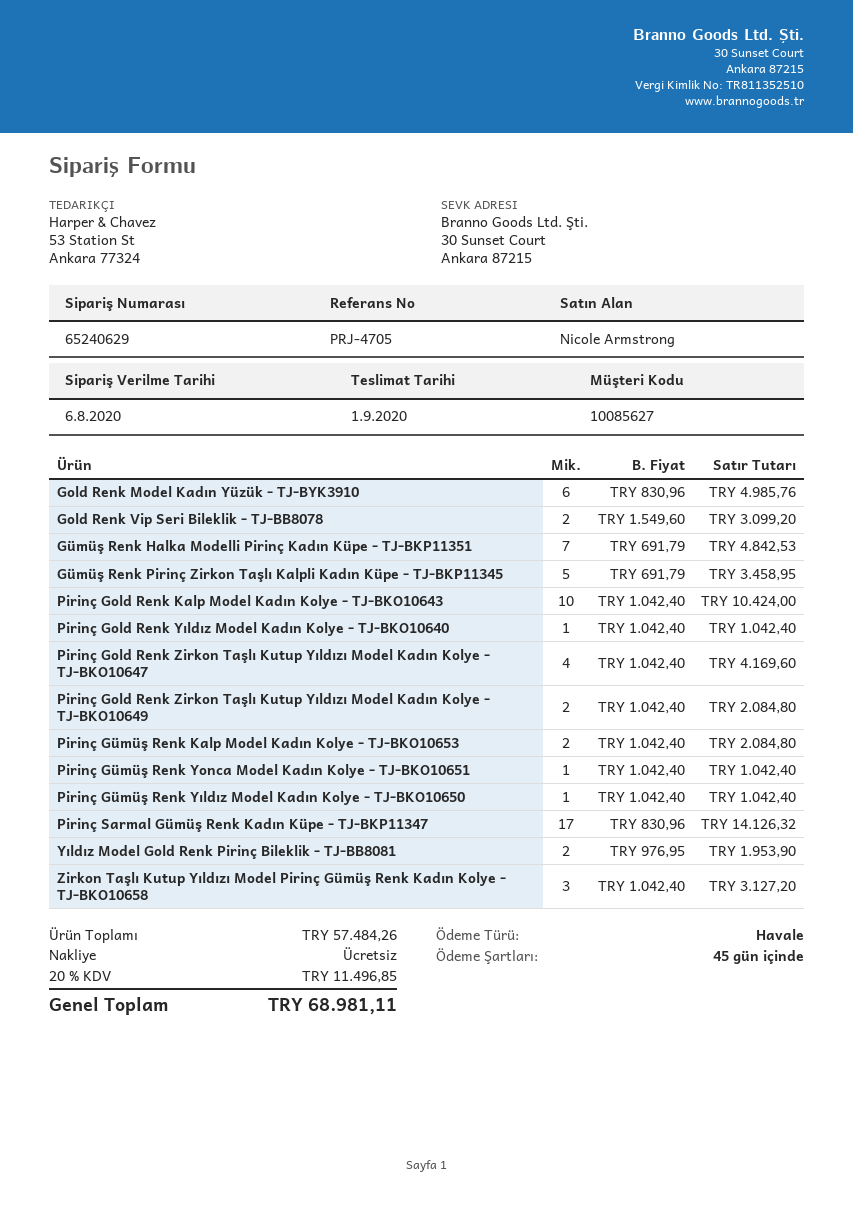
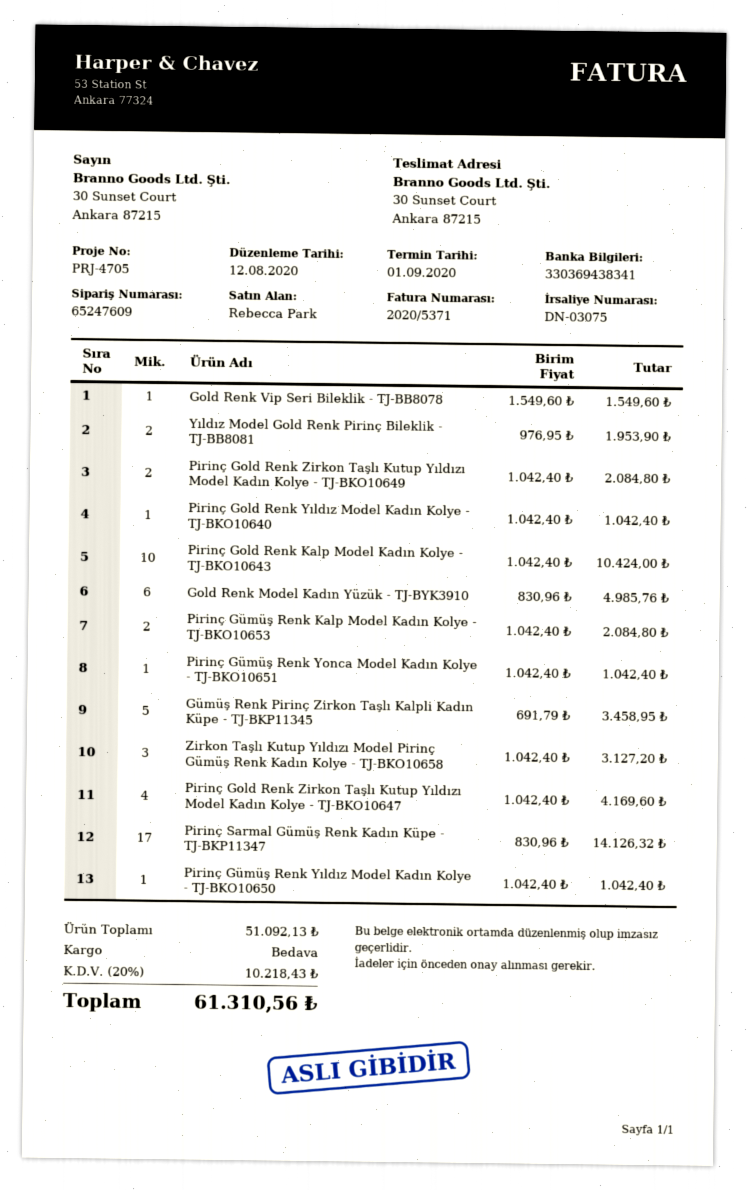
order number: 65240629 -> 65247609
ordered by: Nicole Armstrong -> Rebecca Park
Gold Renk Vip Seri Bileklik - TJ-BB8078: 2 x 1549.60 = 3099.20 -> 1 x 1549.60 = 1549.60
Gümüş Renk Halka Modelli Pirinç Kadın Küpe - TJ-BKP11351: 7 x 691.79 = 4842.53 -> none
subtotal: 57484.26 -> 51092.13
tax: 20% = 11496.85 -> 20% = 10218.43
total: 68981.11 -> 61310.56

